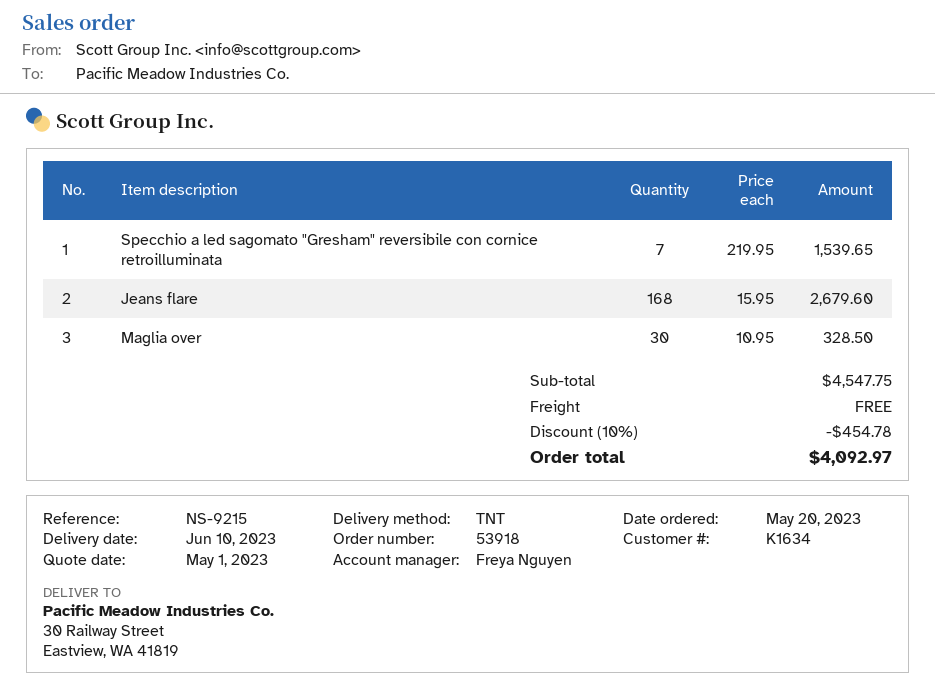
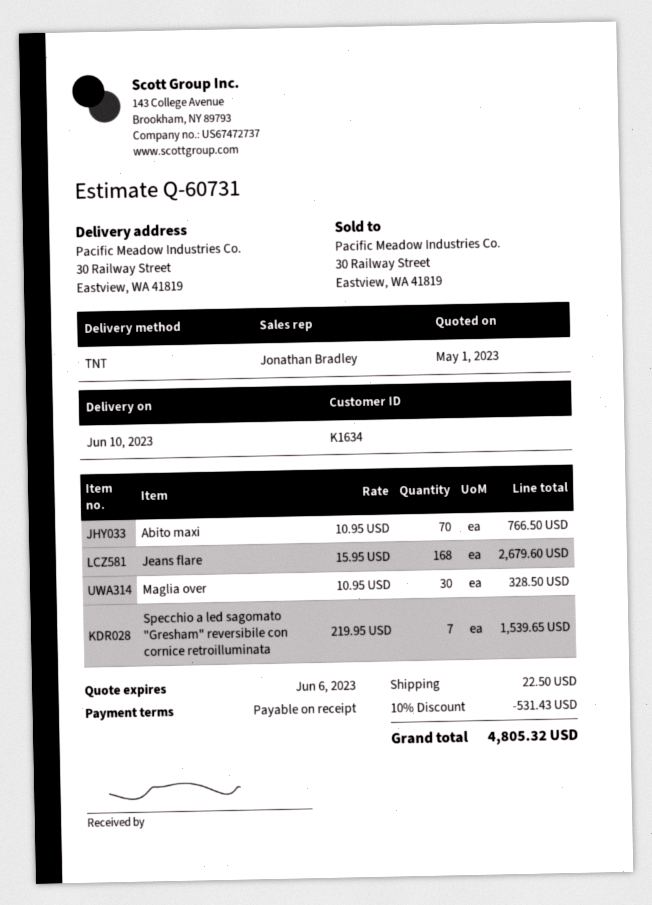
sales rep: Freya Nguyen -> Jonathan Bradley
Abito maxi: none -> 70 x 10.95 = 766.50
discount: 10% = 454.78 -> 10% = 531.43
shipping: 0.00 -> 22.50
total: 4092.97 -> 4805.32

